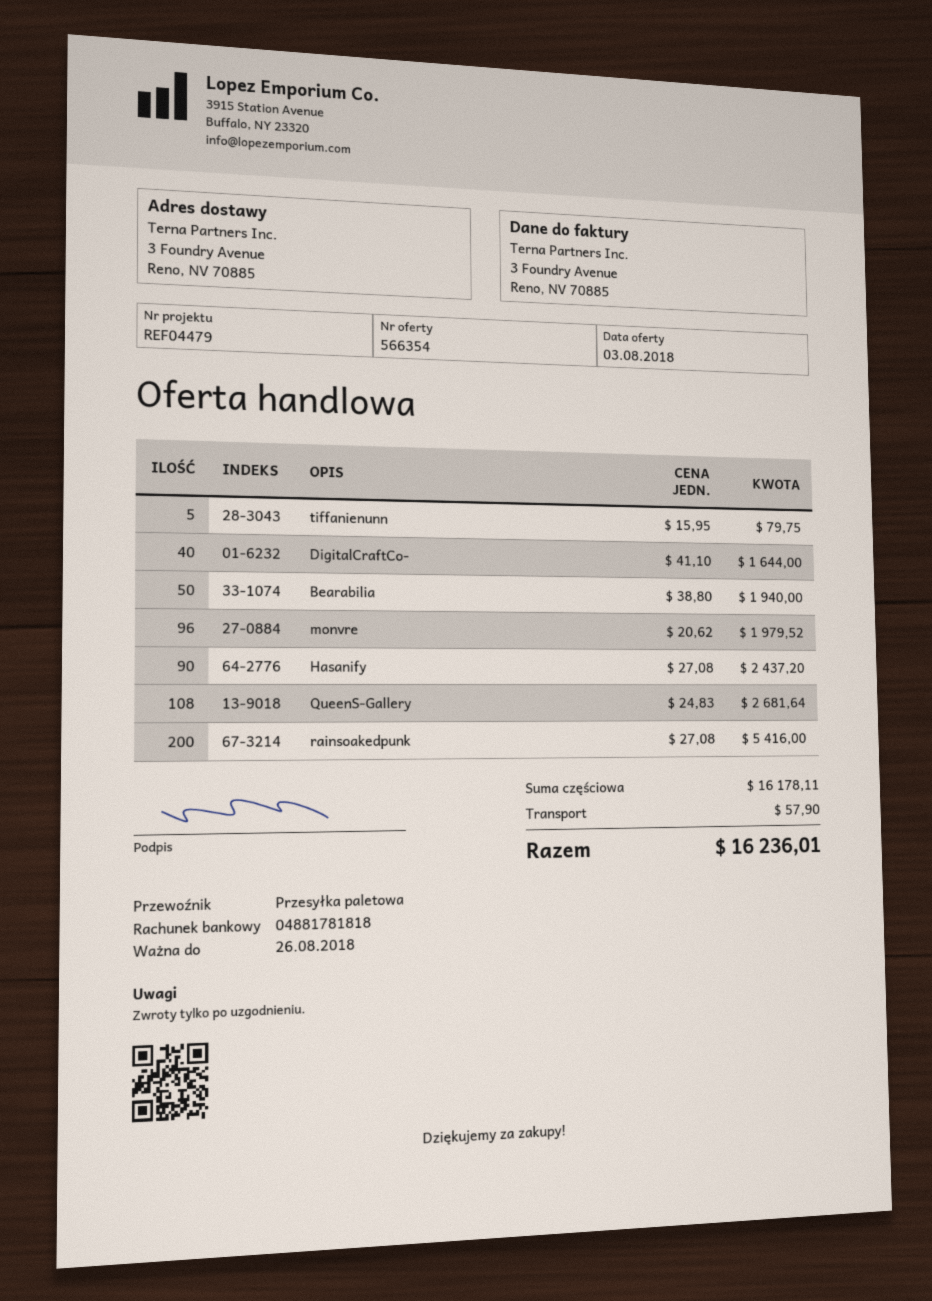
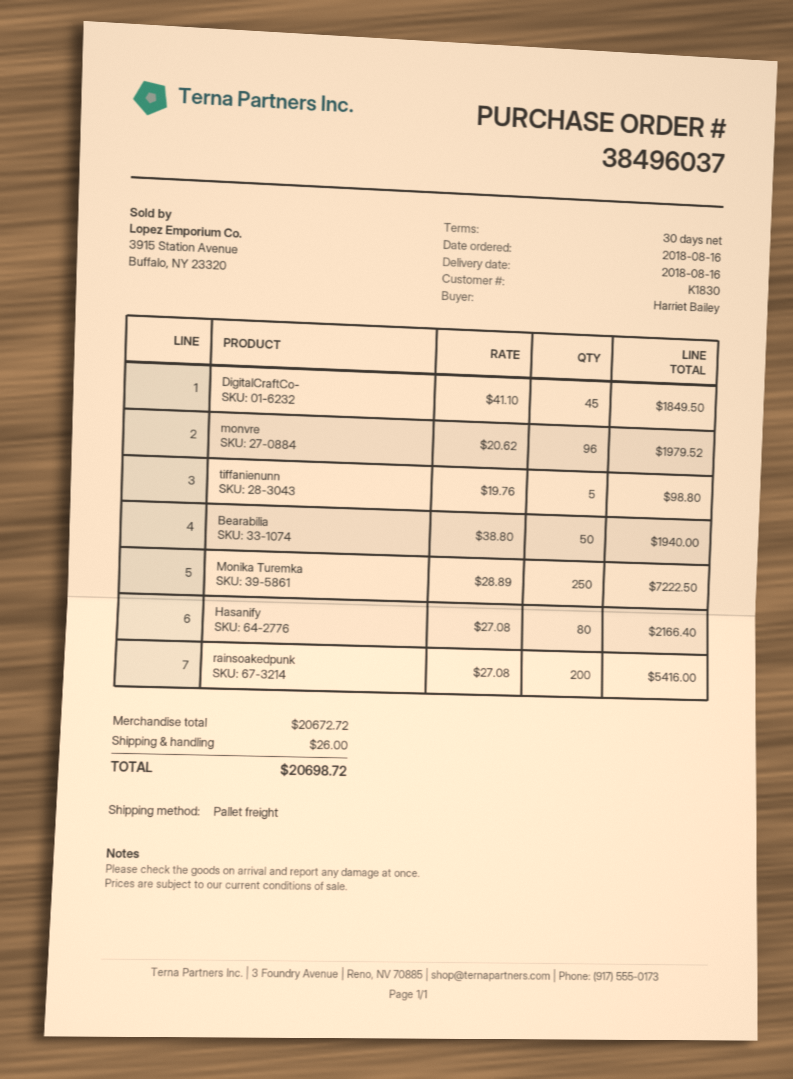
tiffanienunn: 5 x 15.95 = 79.75 -> 5 x 19.76 = 98.80
DigitalCraftCo-: 40 x 41.10 = 1644.00 -> 45 x 41.10 = 1849.50
Hasanify: 90 x 27.08 = 2437.20 -> 80 x 27.08 = 2166.40
QueenS-Gallery: 108 x 24.83 = 2681.64 -> none
Monika Turemka: none -> 250 x 28.89 = 7222.50
subtotal: 16178.11 -> 20672.72
shipping: 57.90 -> 26.00
total: 16236.01 -> 20698.72

